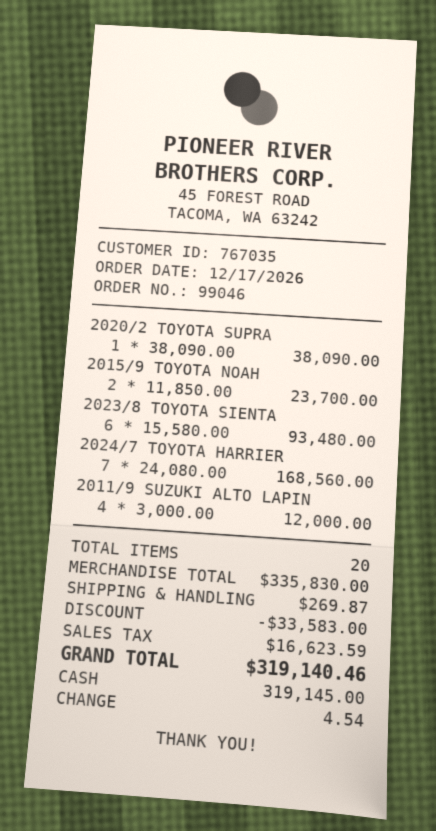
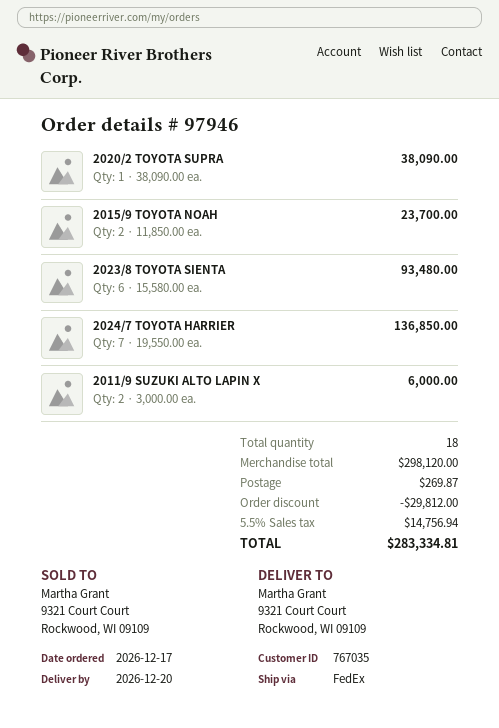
order number: 99046 -> 97946
2024/7 TOYOTA HARRIER: 7 x 24080.00 = 168560.00 -> 7 x 19550.00 = 136850.00
2011/9 SUZUKI ALTO LAPIN: 4 x 3000.00 = 12000.00 -> 2 x 3000.00 = 6000.00
total quantity: 20 -> 18
subtotal: 335830.00 -> 298120.00
discount: 33583.00 -> 29812.00
tax: 16623.59 -> 14756.94
total: 319140.46 -> 283334.81

